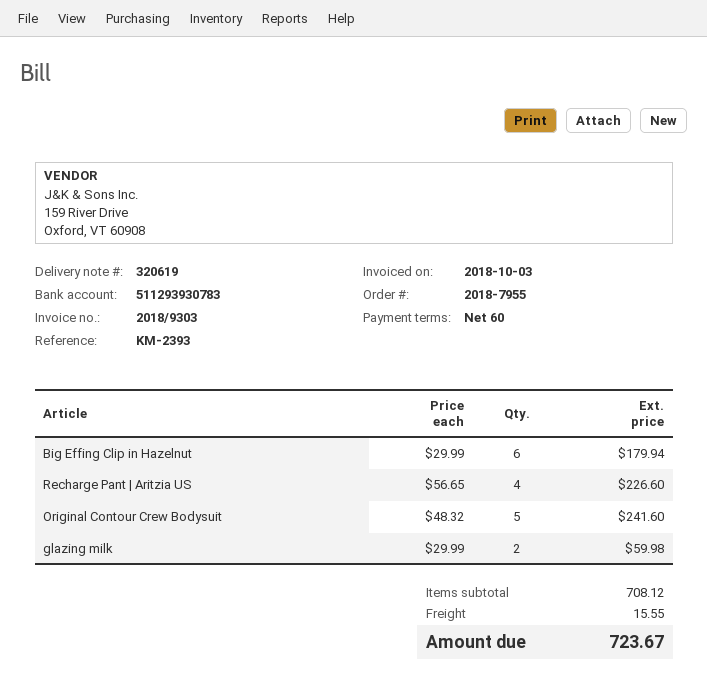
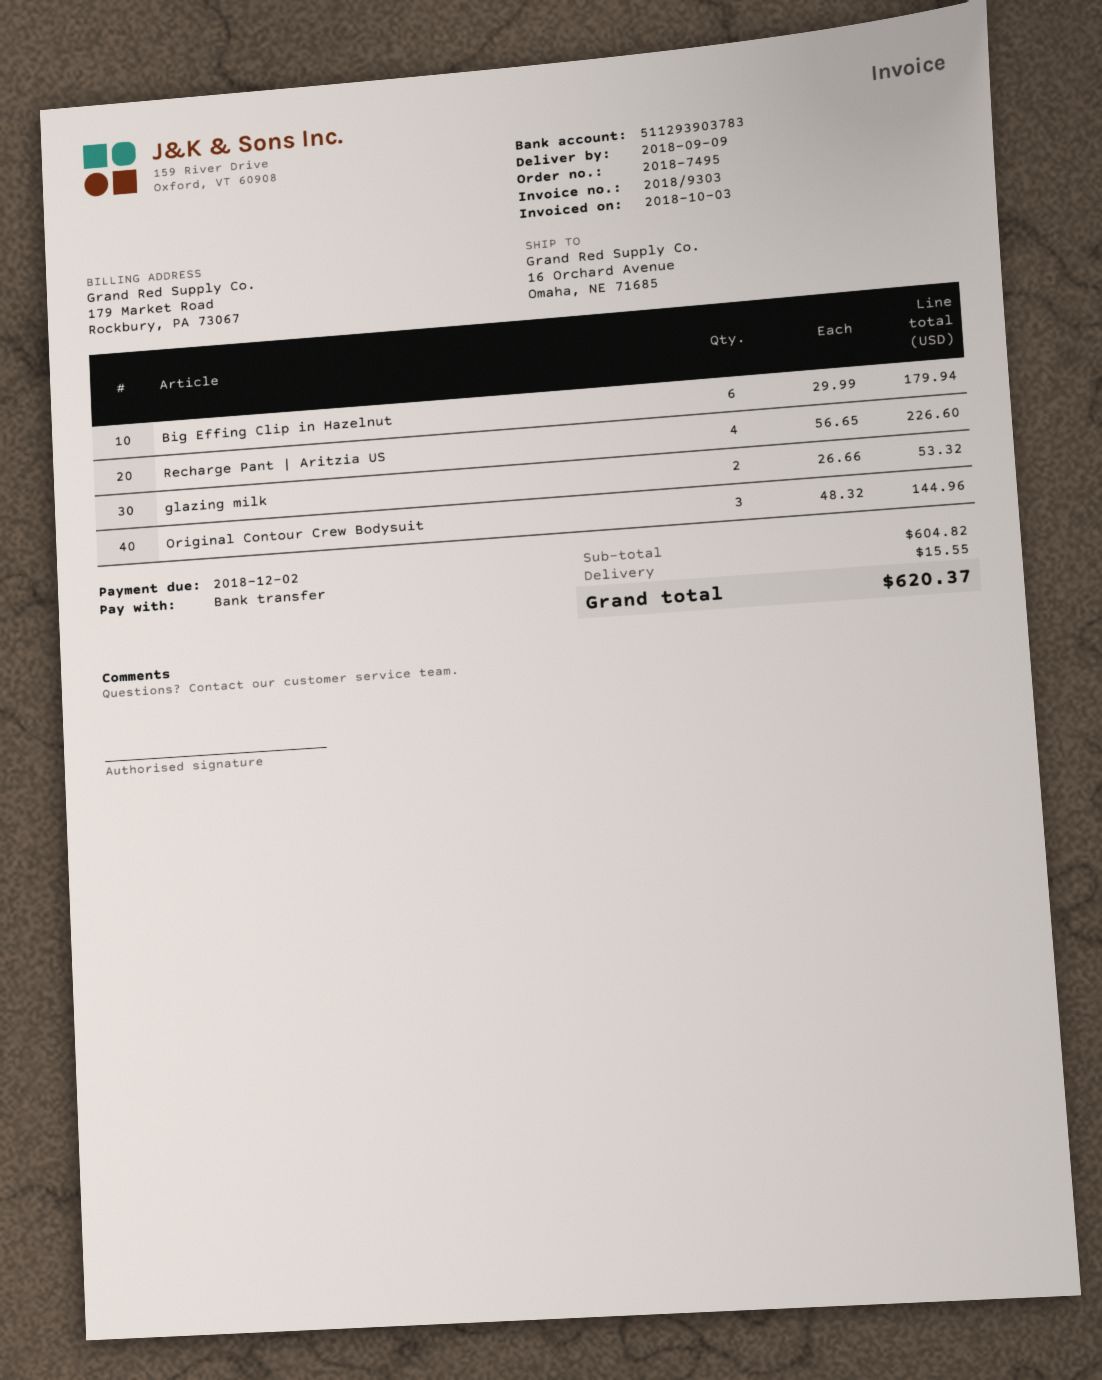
order number: 2018-7955 -> 2018-7495
bank account: 511293930783 -> 511293903783
Original Contour Crew Bodysuit: 5 x 48.32 = 241.60 -> 3 x 48.32 = 144.96
glazing milk: 2 x 29.99 = 59.98 -> 2 x 26.66 = 53.32
subtotal: 708.12 -> 604.82
total: 723.67 -> 620.37

